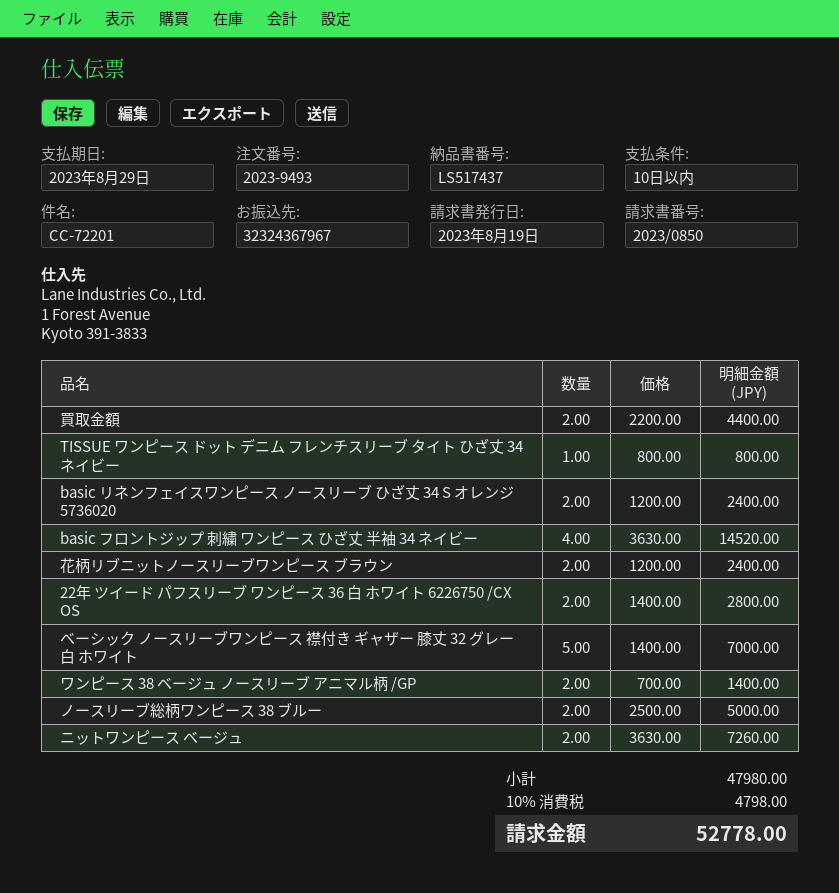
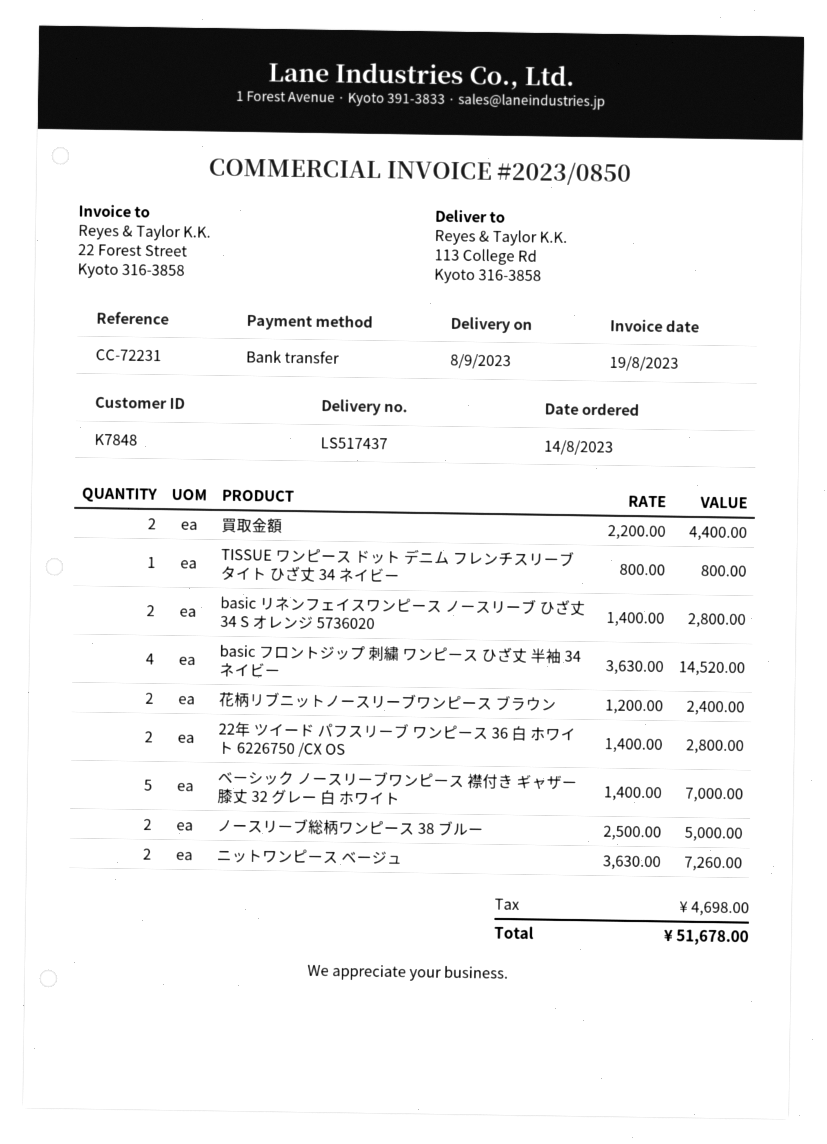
reference: CC-72201 -> CC-72231
basic リネンフェイスワンピース ノースリーブ ひざ丈 34 S オレンジ 5736020: 2 x 1200.00 = 2400.00 -> 2 x 1400.00 = 2800.00
ワンピース 38 ベージュ ノースリーブ アニマル柄 /GP: 2 x 700.00 = 1400.00 -> none
tax: 4798.00 -> 4698.00
total: 52778.00 -> 51678.00

